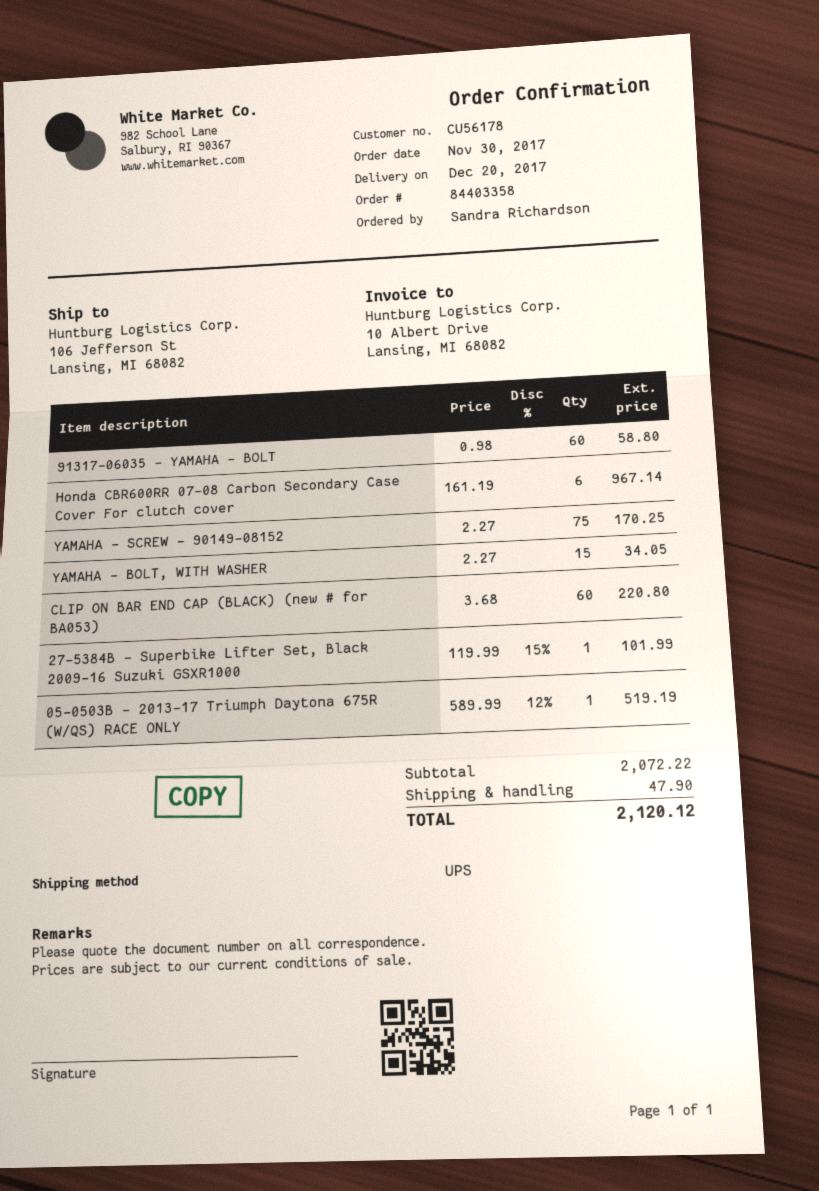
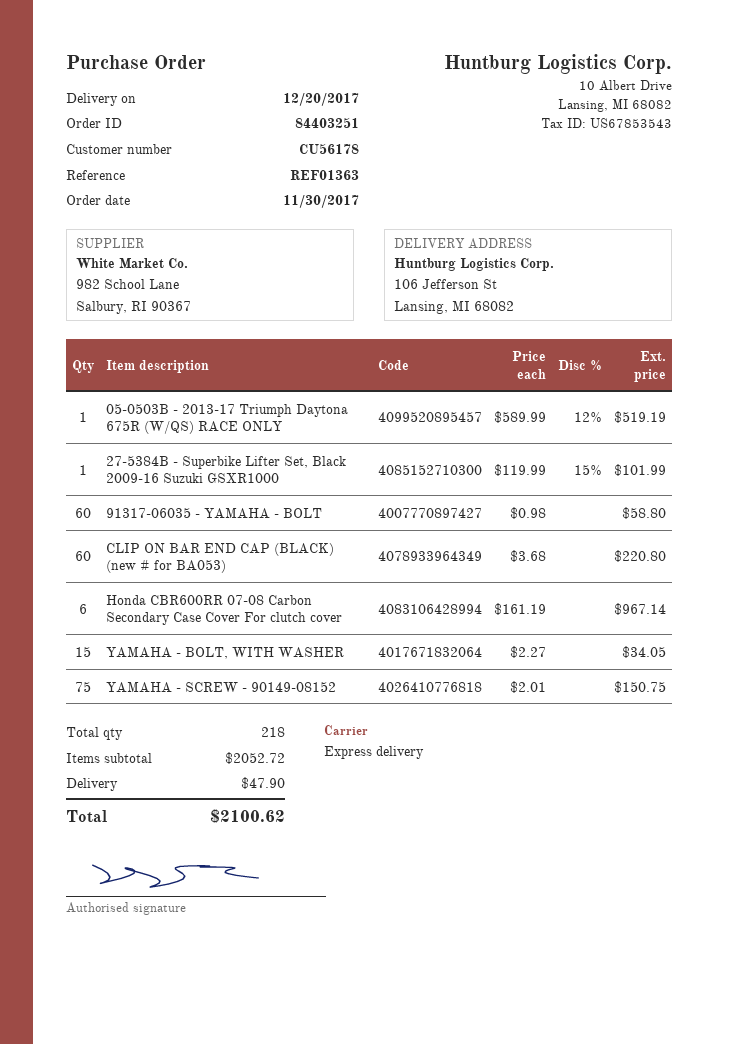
order number: 84403358 -> 84403251
shipping method: UPS -> express
YAMAHA - SCREW - 90149-08152: 75 x 2.27 = 170.25 -> 75 x 2.01 = 150.75
subtotal: 2072.22 -> 2052.72
total: 2120.12 -> 2100.62

